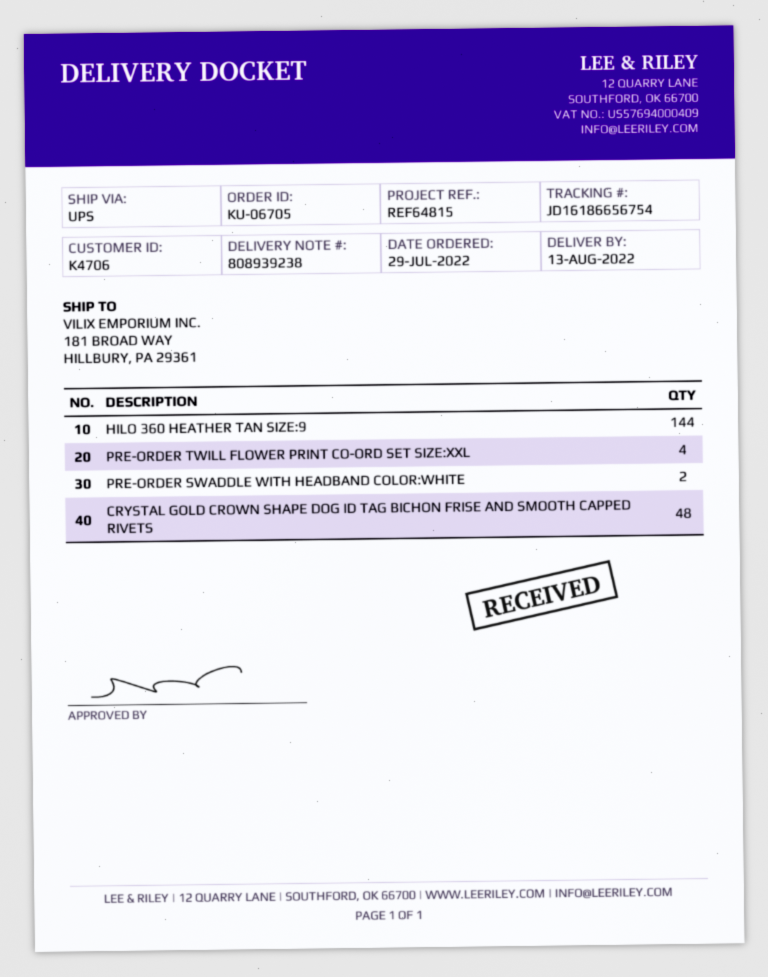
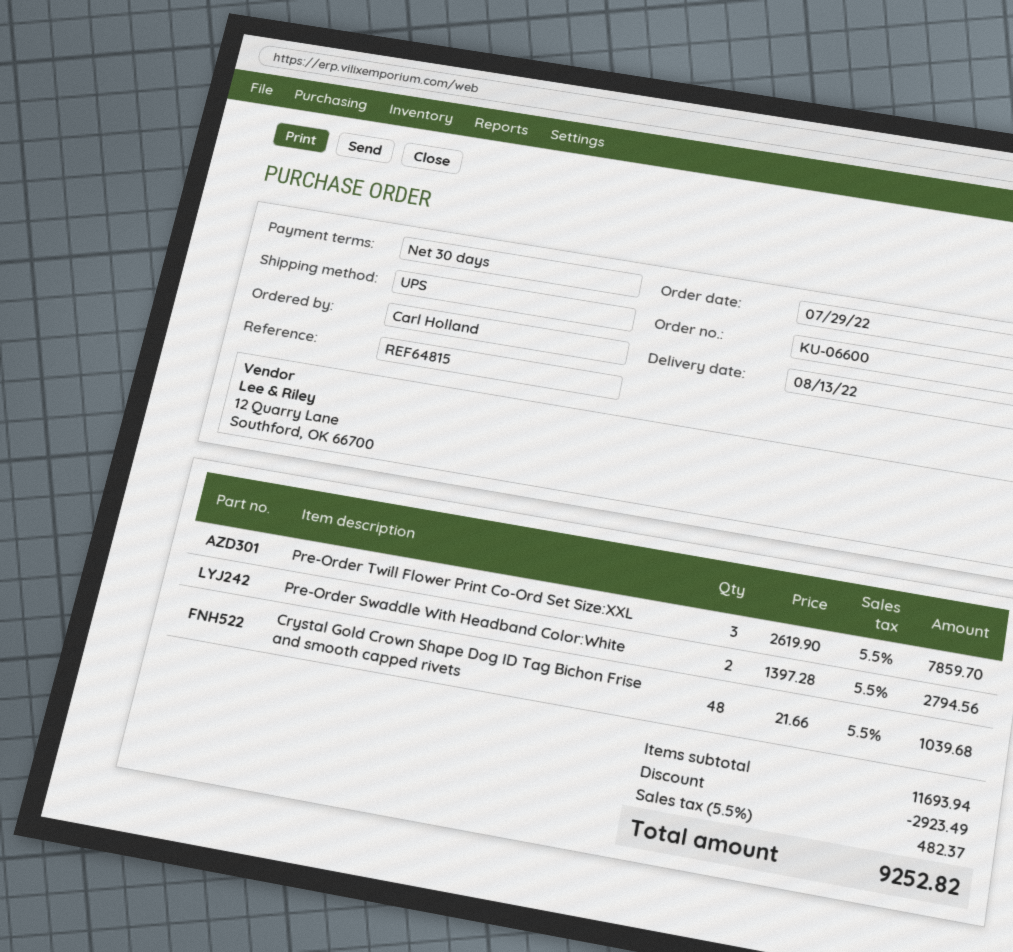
order number: KU-06705 -> KU-06600
HILO 360 HEATHER TAN SIZE:9: 144 -> none
PRE-ORDER TWILL FLOWER PRINT CO-ORD SET SIZE:XXL: 4 -> 3

